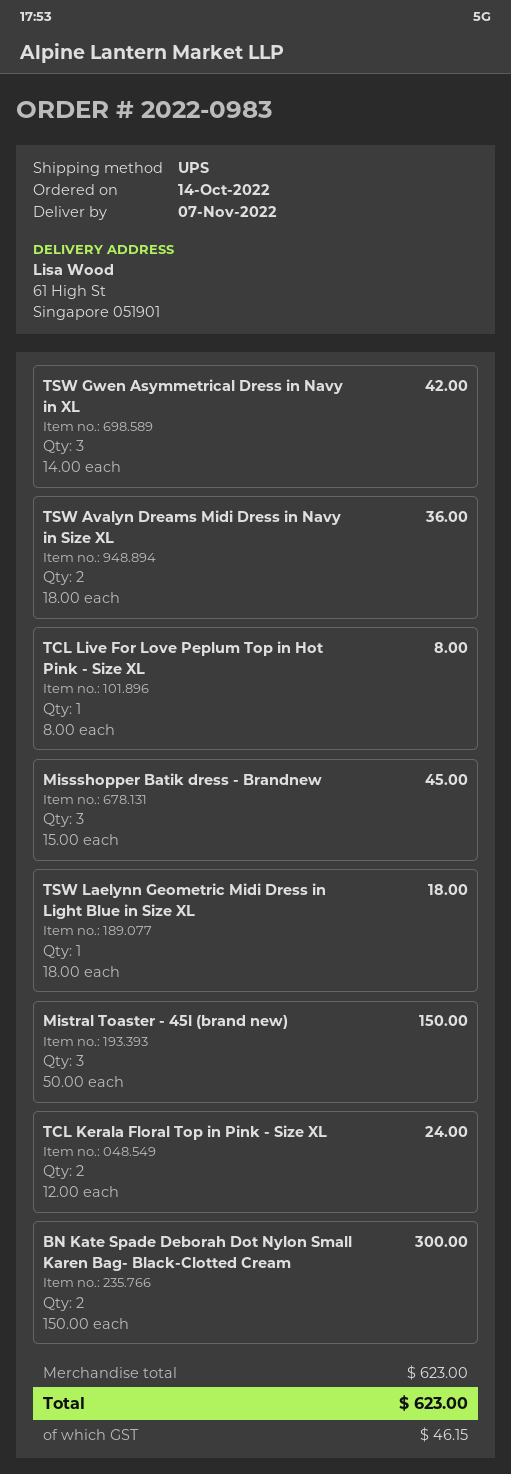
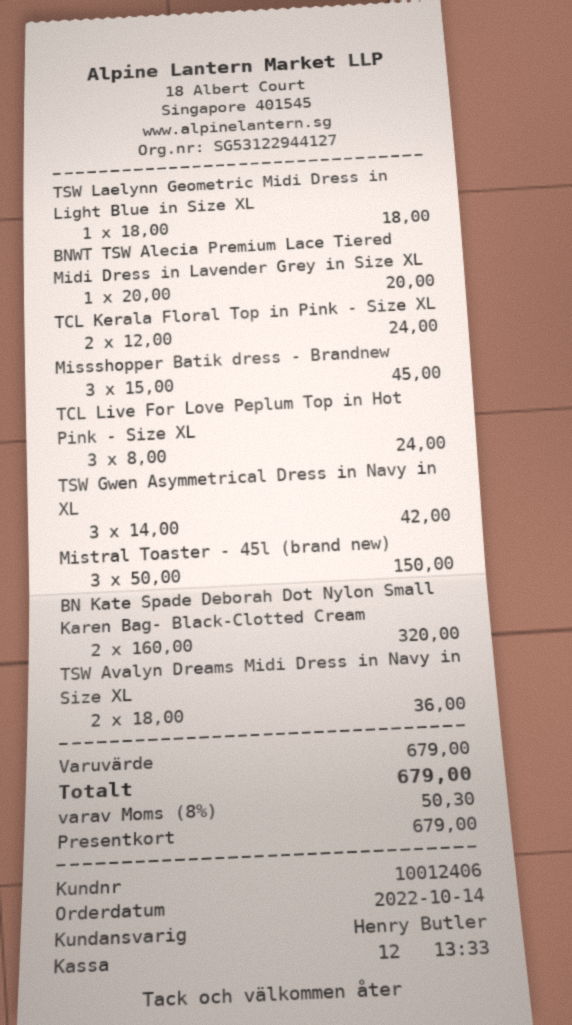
TCL Live For Love Peplum Top in Hot Pink - Size XL: 1 x 8.00 = 8.00 -> 3 x 8.00 = 24.00
BN Kate Spade Deborah Dot Nylon Small Karen Bag- Black-Clotted Cream: 2 x 150.00 = 300.00 -> 2 x 160.00 = 320.00
BNWT TSW Alecia Premium Lace Tiered Midi Dress in Lavender Grey in Size XL: none -> 1 x 20.00 = 20.00
subtotal: 623.00 -> 679.00
tax: 46.15 -> 50.30
total: 623.00 -> 679.00

